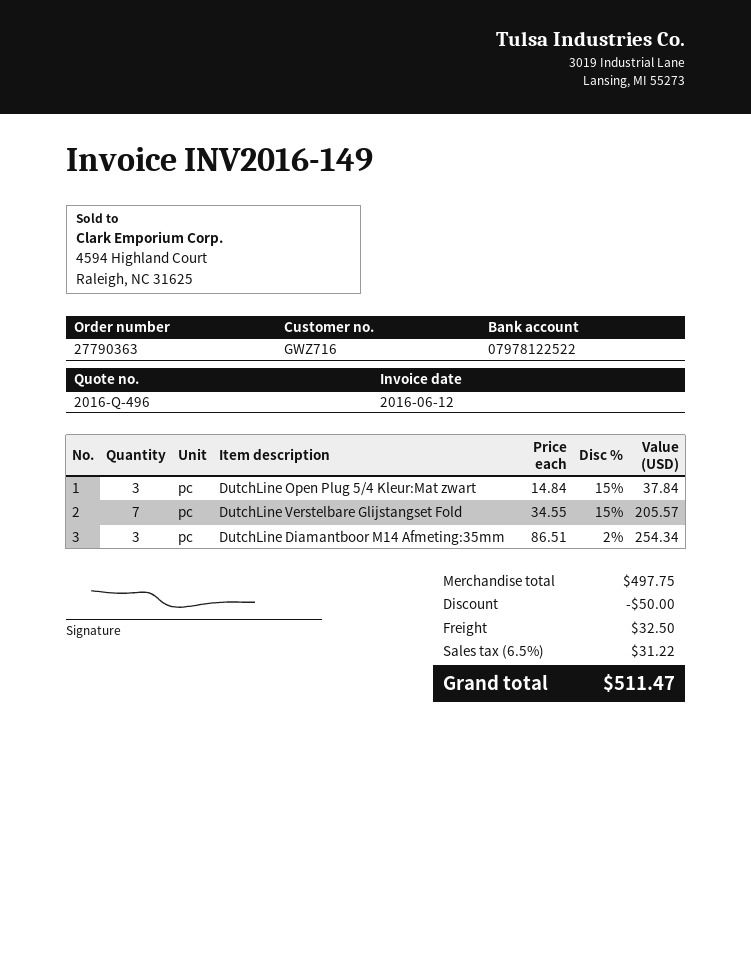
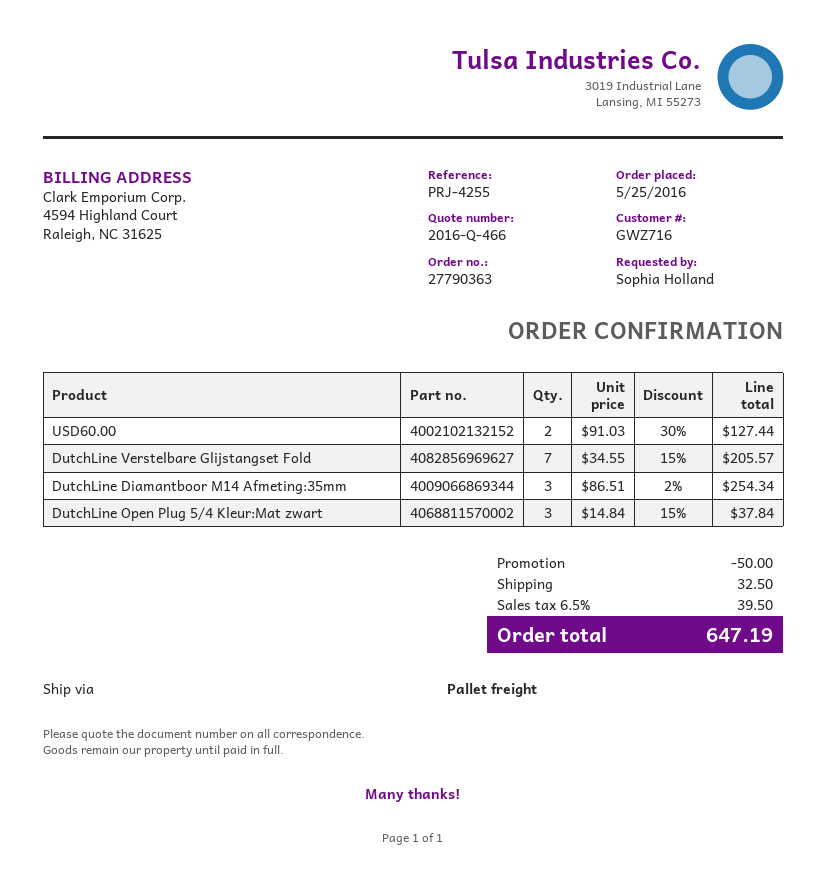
quote number: 2016-Q-496 -> 2016-Q-466
USD60.00: none -> 2 x 91.03 - 30% = 127.44
tax: 6.5% = 31.22 -> 6.5% = 39.50
total: 511.47 -> 647.19

